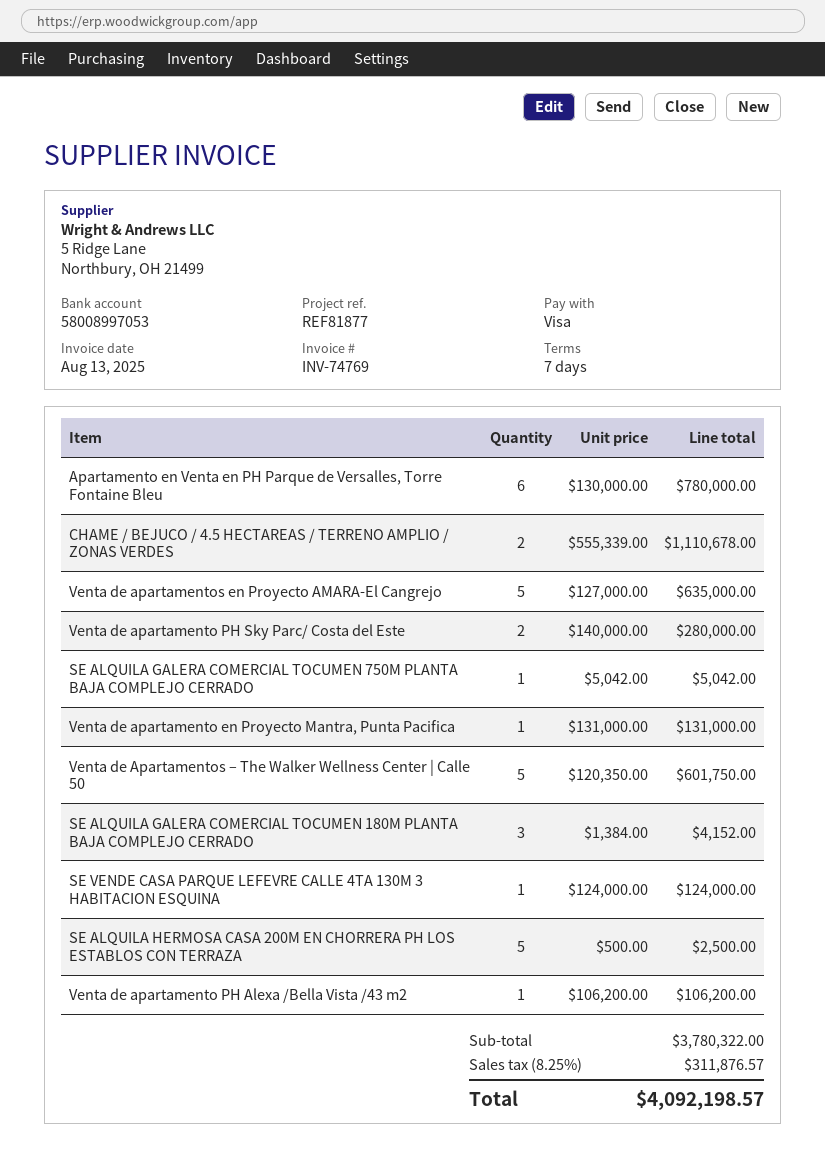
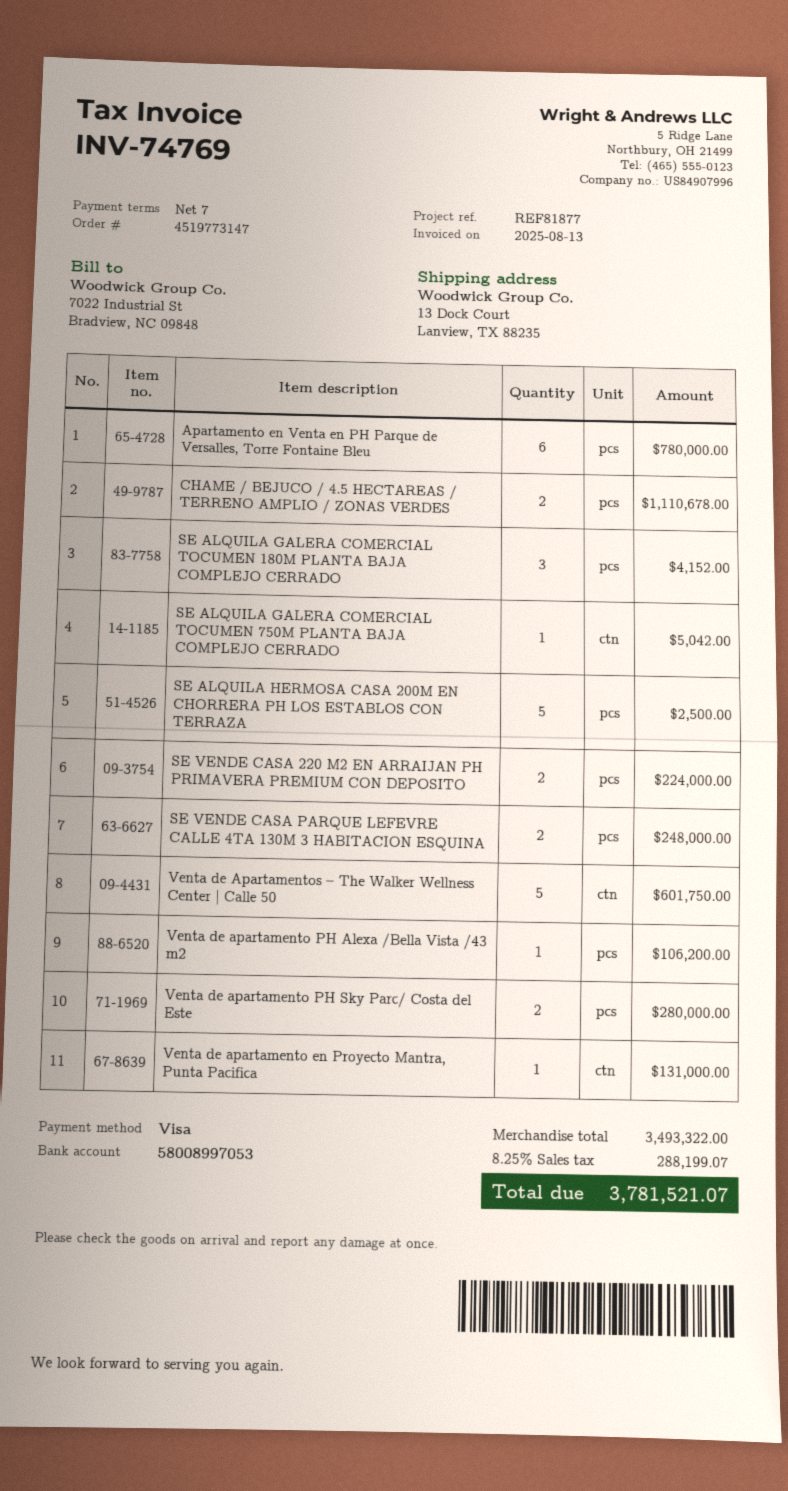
Venta de apartamentos en Proyecto AMARA-El Cangrejo: 5 for 635000.00 -> none
SE VENDE CASA PARQUE LEFEVRE CALLE 4TA 130M 3 HABITACION ESQUINA: 1 for 124000.00 -> 2 for 248000.00
SE VENDE CASA 220 M2 EN ARRAIJAN PH PRIMAVERA PREMIUM CON DEPOSITO: none -> 2 for 224000.00
subtotal: 3780322.00 -> 3493322.00
tax: 8.25% = 311876.57 -> 8.25% = 288199.07
total: 4092198.57 -> 3781521.07

